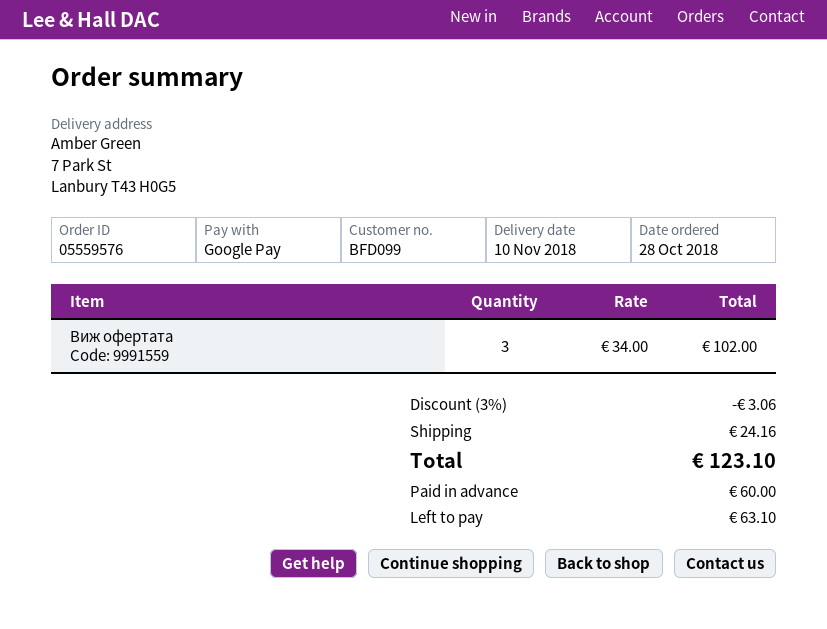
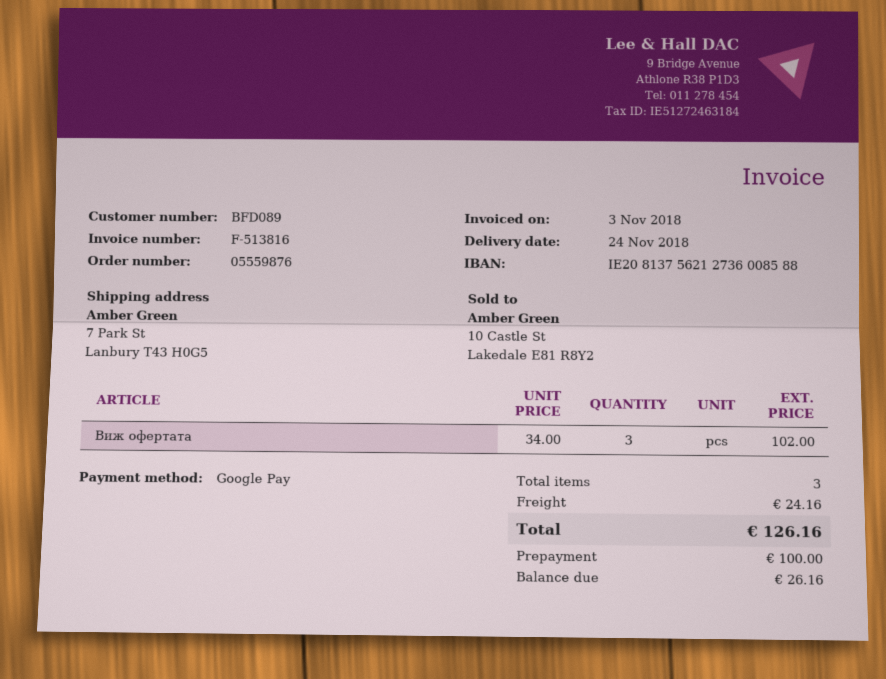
order number: 05559576 -> 05559876
delivery date: 2018-11-10 -> 2018-11-24
customer number: BFD099 -> BFD089
discount: 3% = 3.06 -> none
total: 123.10 -> 126.16
deposit: 60.00 -> 100.00
balance: 63.10 -> 26.16

